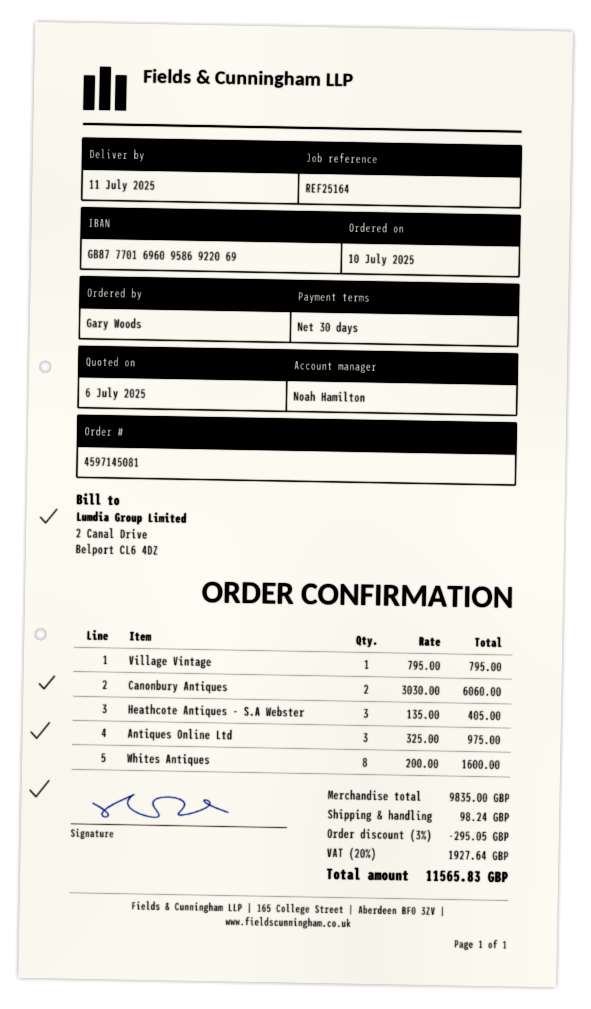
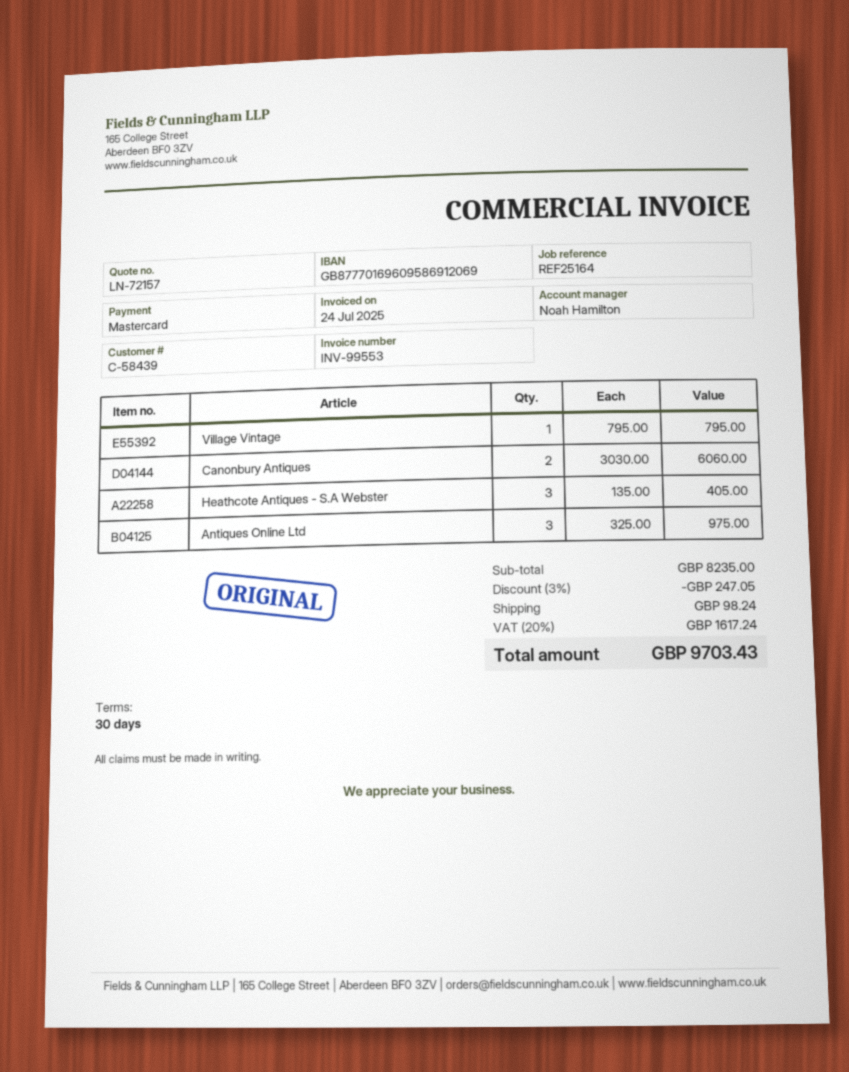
bank account: GB87770169609586922069 -> GB87770169609586912069
Whites Antiques: 8 x 200.00 = 1600.00 -> none
subtotal: 9835.00 -> 8235.00
discount: 3% = 295.05 -> 3% = 247.05
tax: 20% = 1927.64 -> 20% = 1617.24
total: 11565.83 -> 9703.43

